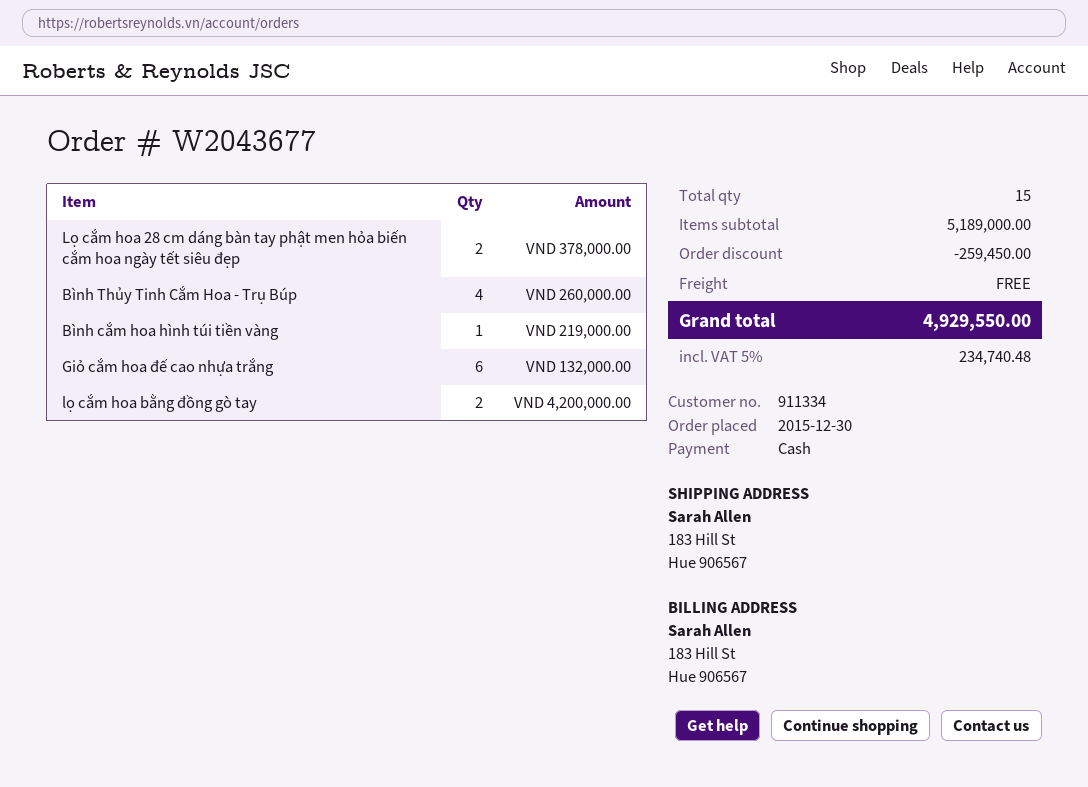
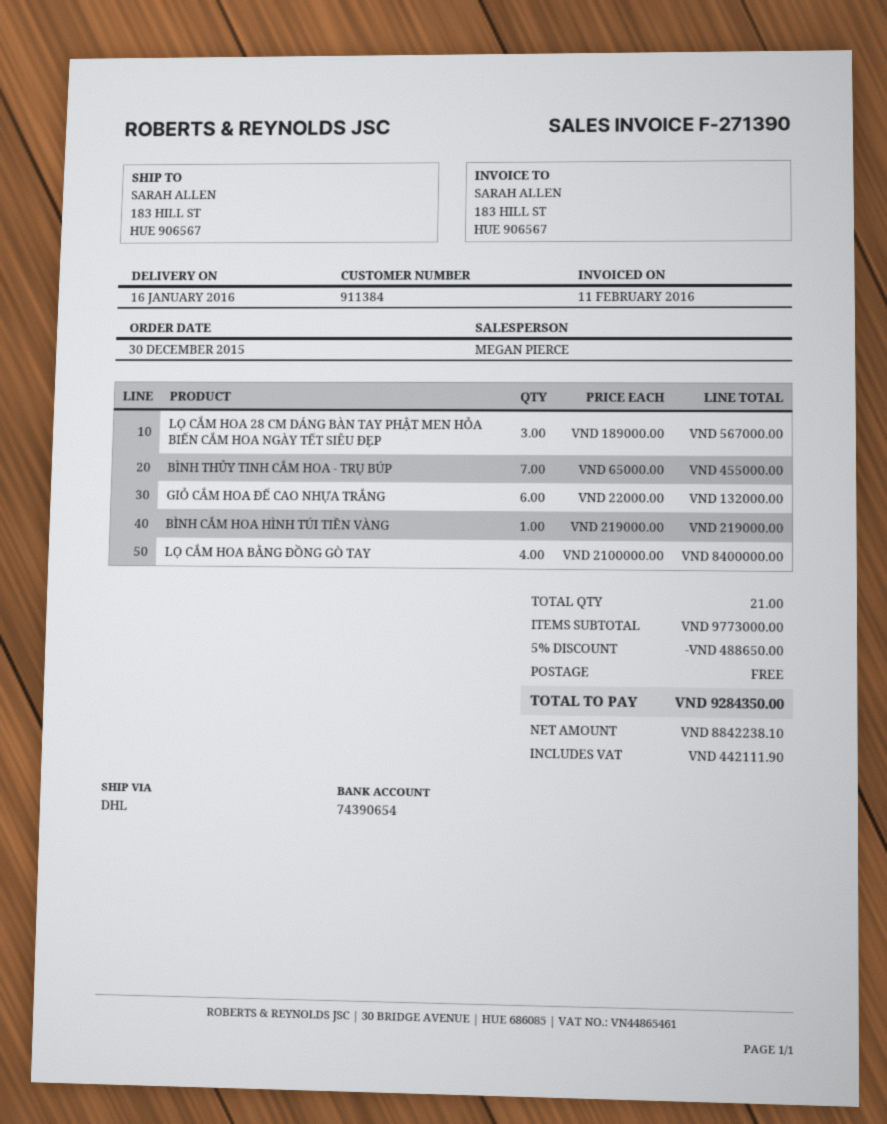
customer number: 911334 -> 911384
Lọ cắm hoa 28 cm dáng bàn tay phật men hỏa biến cắm hoa ngày tết siêu đẹp: 2 for 378000.00 -> 3 for 567000.00
Bình Thủy Tinh Cắm Hoa - Trụ Búp: 4 for 260000.00 -> 7 for 455000.00
lọ cắm hoa bằng đồng gò tay: 2 for 4200000.00 -> 4 for 8400000.00
total quantity: 15 -> 21
subtotal: 5189000.00 -> 9773000.00
discount: 259450.00 -> 488650.00
tax: 234740.48 -> 442111.90
total: 4929550.00 -> 9284350.00

